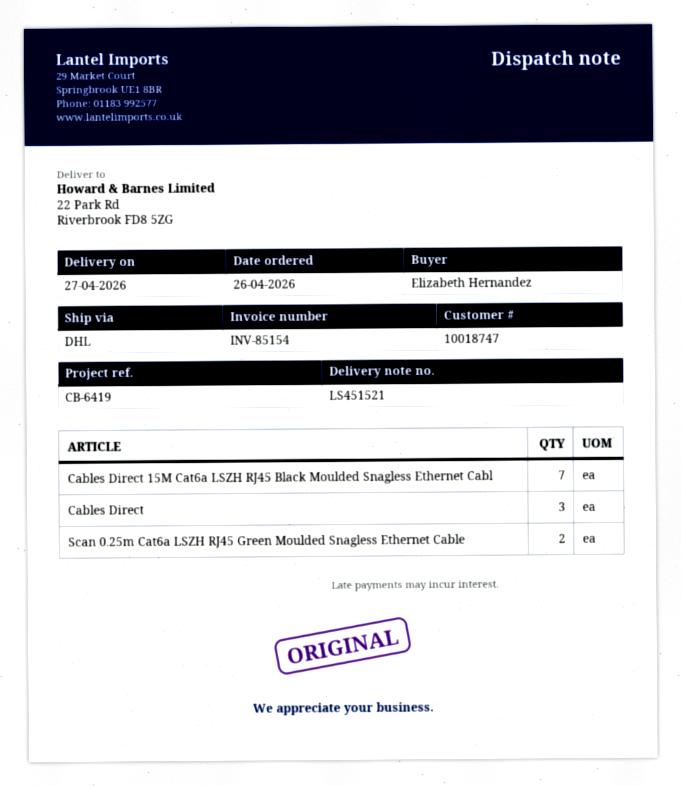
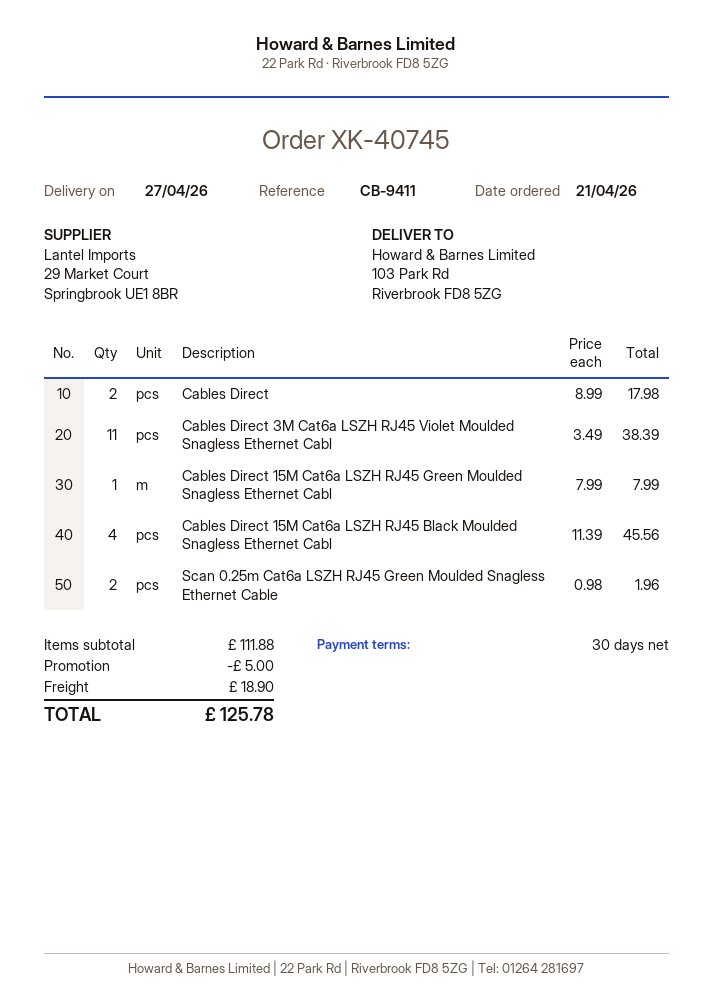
order date: 2026-04-26 -> 2026-04-21
reference: CB-6419 -> CB-9411
ship to: 22 Park Rd, Riverbrook FD8 5ZG -> 103 Park Rd, Riverbrook FD8 5ZG
Cables Direct 15M Cat6a LSZH RJ45 Black Moulded Snagless Ethernet Cabl: 7 -> 4
Cables Direct: 3 -> 2
Cables Direct 3M Cat6a LSZH RJ45 Violet Moulded Snagless Ethernet Cabl: none -> 11
Cables Direct 15M Cat6a LSZH RJ45 Green Moulded Snagless Ethernet Cabl: none -> 1

